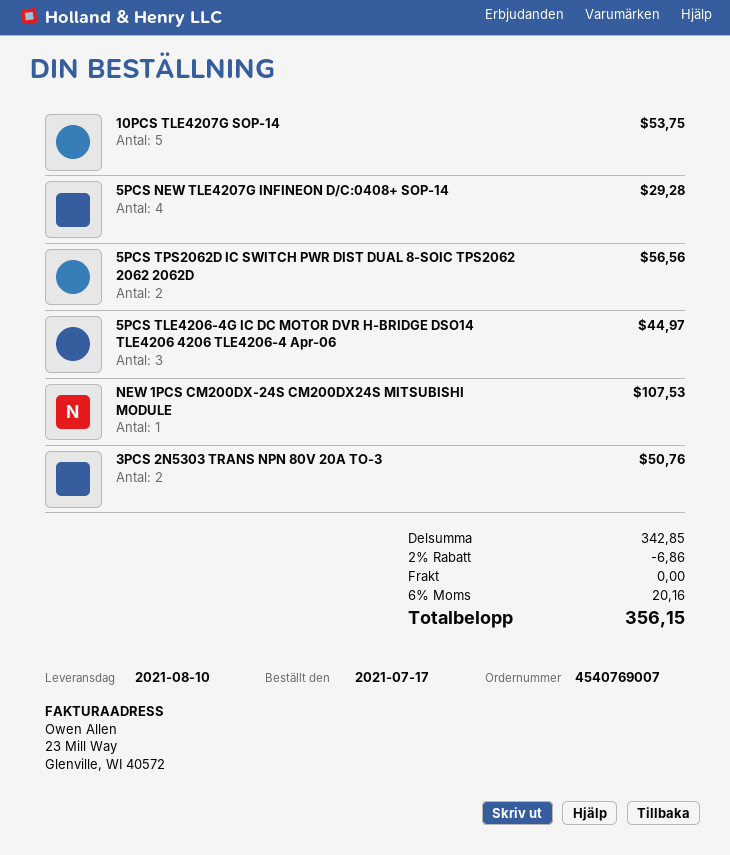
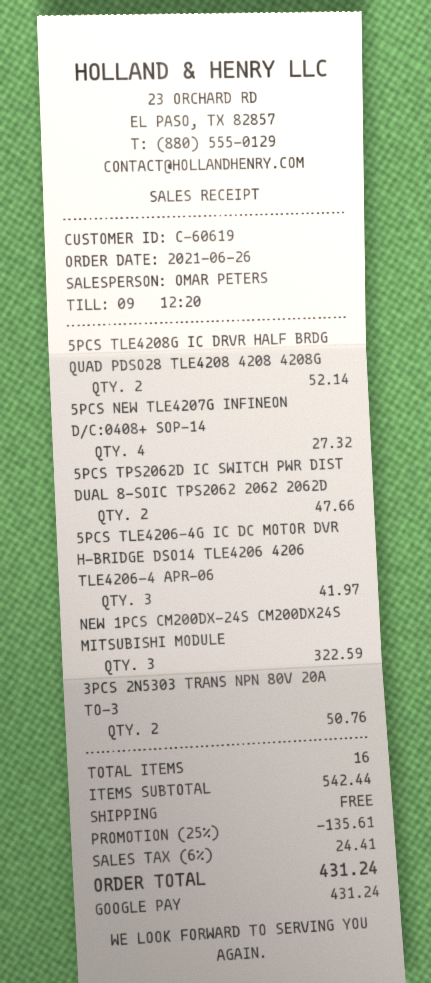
order date: 2021-07-17 -> 2021-06-26
10PCS TLE4207G SOP-14: 5 for 53.75 -> none
5PCS NEW TLE4207G INFINEON D/C:0408+ SOP-14: 4 for 29.28 -> 4 for 27.32
5PCS TPS2062D IC SWITCH PWR DIST DUAL 8-SOIC TPS2062 2062 2062D: 2 for 56.56 -> 2 for 47.66
5PCS TLE4206-4G IC DC MOTOR DVR H-BRIDGE DSO14 TLE4206 4206 TLE4206-4 Apr-06: 3 for 44.97 -> 3 for 41.97
NEW 1PCS CM200DX-24S CM200DX24S MITSUBISHI MODULE: 1 for 107.53 -> 3 for 322.59
5PCS TLE4208G IC DRVR HALF BRDG QUAD PDSO28 TLE4208 4208 4208G: none -> 2 for 52.14
subtotal: 342.85 -> 542.44
discount: 2% = 6.86 -> 25% = 135.61
tax: 6% = 20.16 -> 6% = 24.41
total: 356.15 -> 431.24

